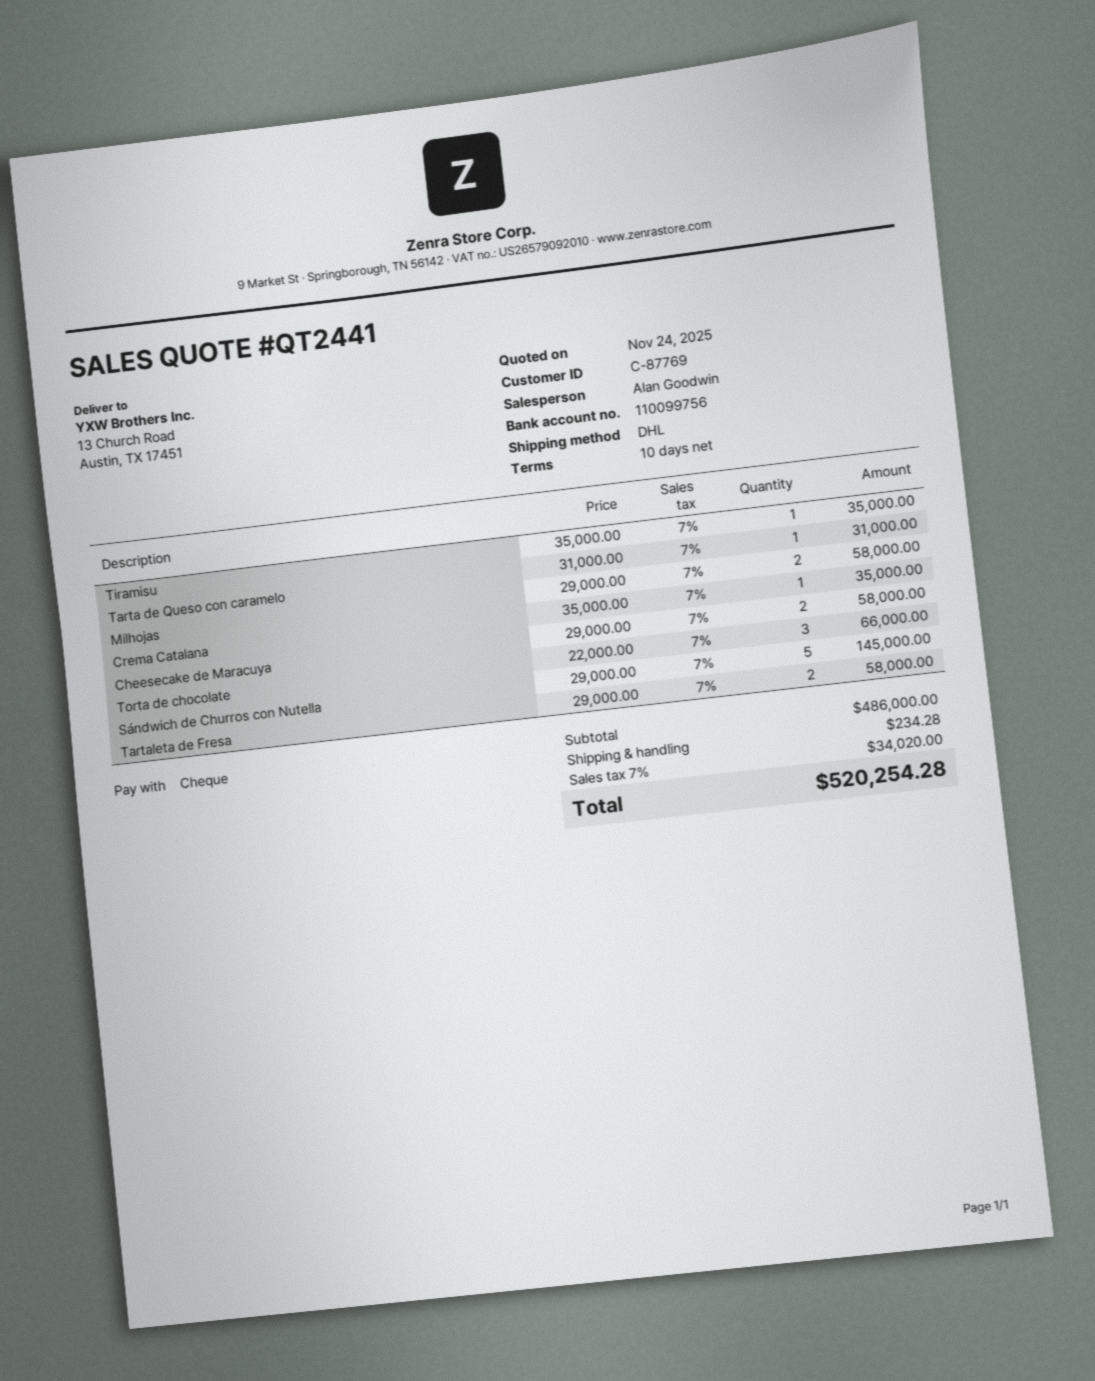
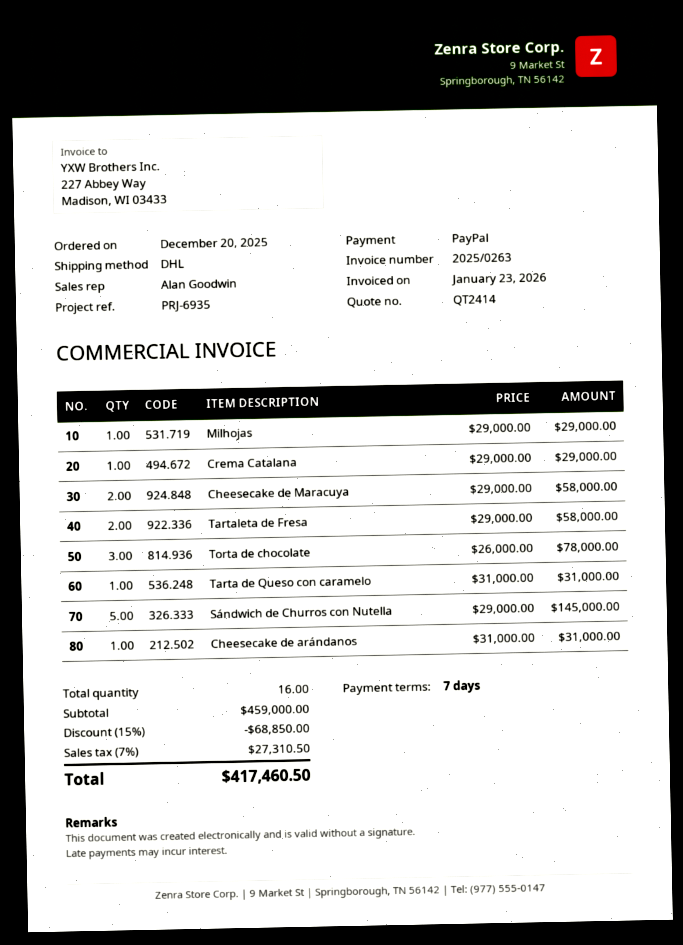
quote number: QT2441 -> QT2414
payment terms: 10 days -> 7 days
payment method: cheque -> PayPal
Tiramisu: 1 x 35000.00 = 35000.00 -> none
Milhojas: 2 x 29000.00 = 58000.00 -> 1 x 29000.00 = 29000.00
Crema Catalana: 1 x 35000.00 = 35000.00 -> 1 x 29000.00 = 29000.00
Torta de chocolate: 3 x 22000.00 = 66000.00 -> 3 x 26000.00 = 78000.00
Cheesecake de arándanos: none -> 1 x 31000.00 = 31000.00
subtotal: 486000.00 -> 459000.00
discount: none -> 15% = 68850.00
shipping: 234.28 -> none
tax: 7% = 34020.00 -> 7% = 27310.50
total: 520254.28 -> 417460.50

